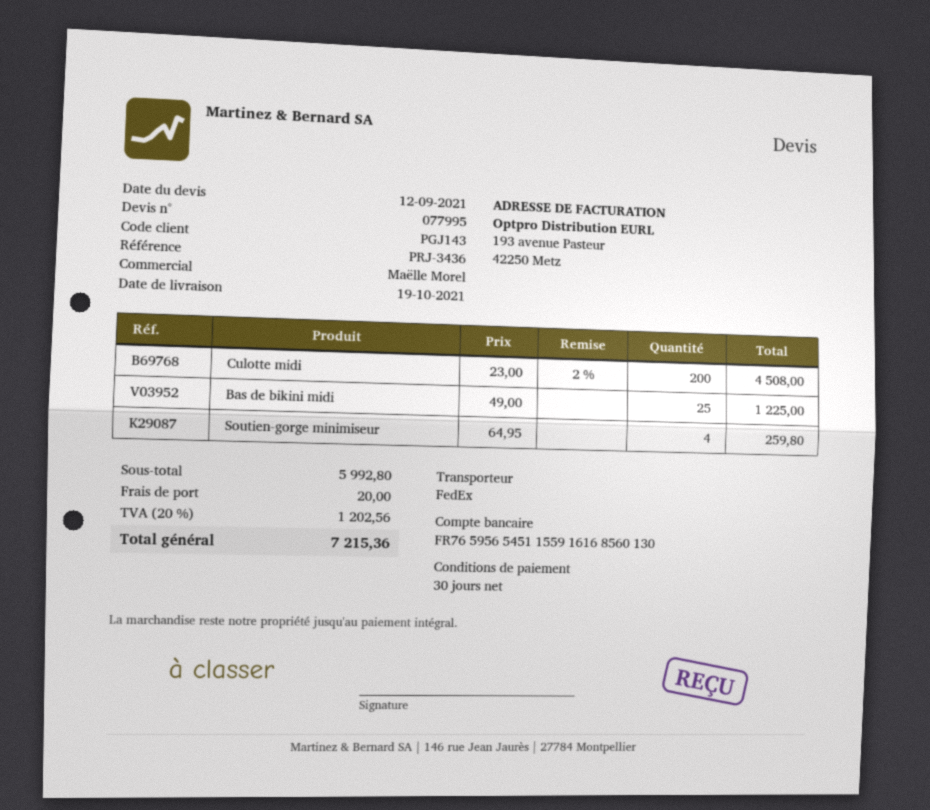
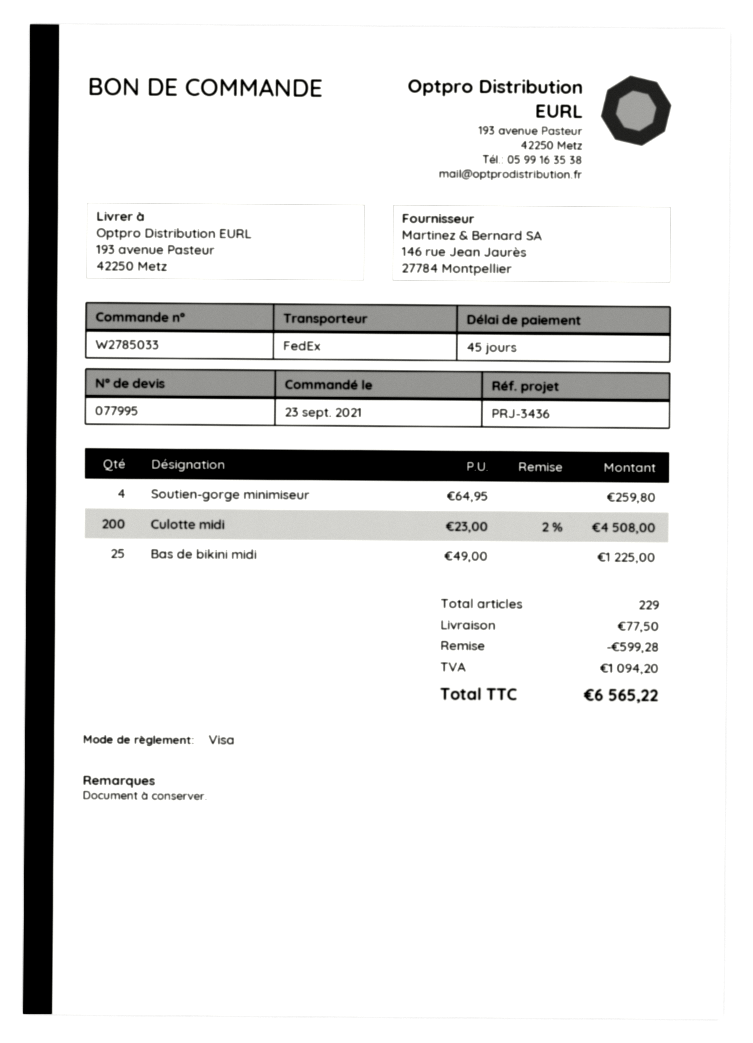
payment terms: 30 days -> 45 days
discount: none -> 599.28
shipping: 20.00 -> 77.50
tax: 1202.56 -> 1094.20
total: 7215.36 -> 6565.22

